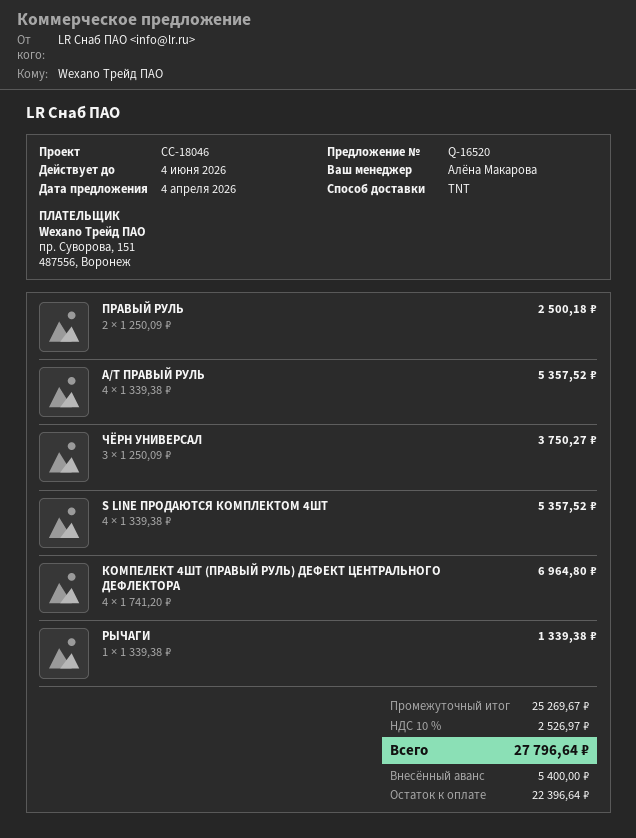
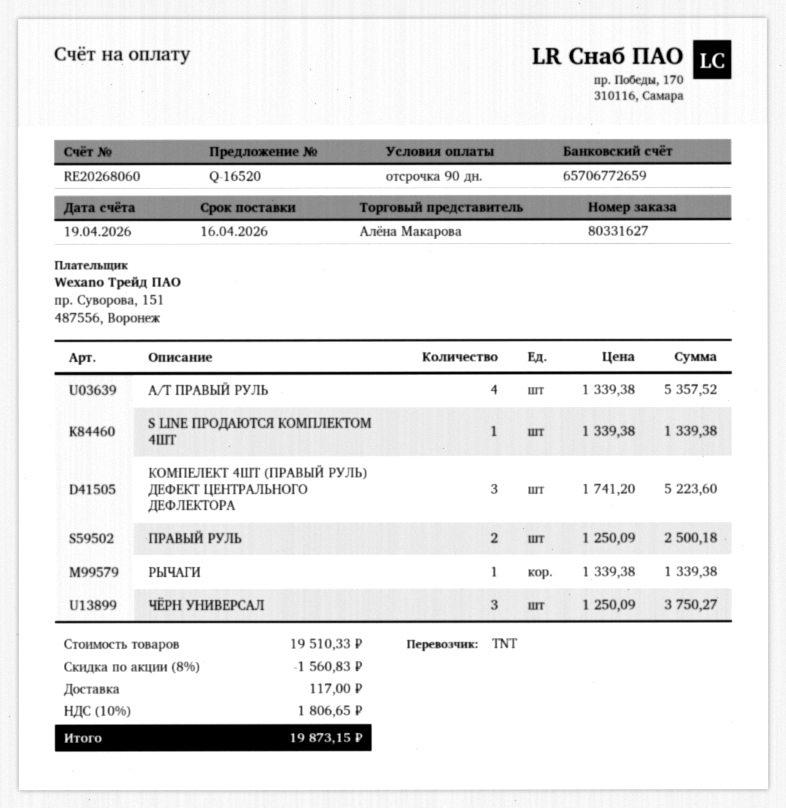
S LINE ПРОДАЮТСЯ КОМПЛЕКТОМ 4ШТ: 4 x 1339.38 = 5357.52 -> 1 x 1339.38 = 1339.38
КОМПЕЛЕКТ 4ШТ (ПРАВЫЙ РУЛЬ) ДЕФЕКТ ЦЕНТРАЛЬНОГО ДЕФЛЕКТОРА: 4 x 1741.20 = 6964.80 -> 3 x 1741.20 = 5223.60
subtotal: 25269.67 -> 19510.33
discount: none -> 8% = 1560.83
shipping: none -> 117.00
tax: 10% = 2526.97 -> 10% = 1806.65
total: 27796.64 -> 19873.15

